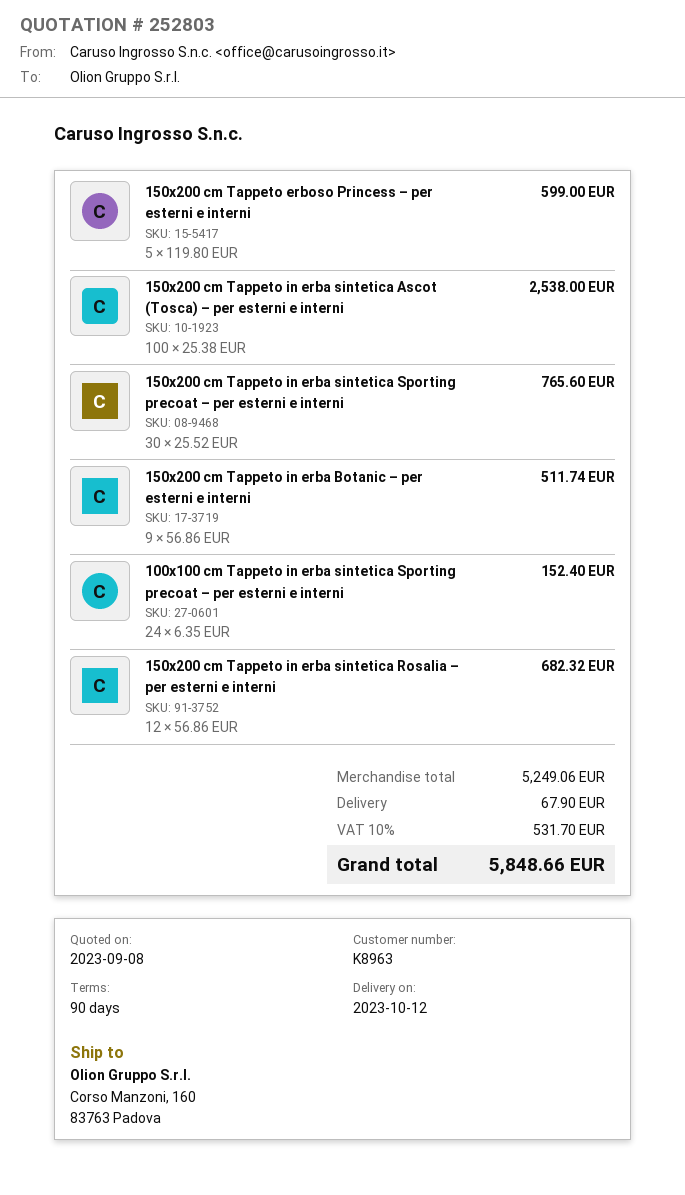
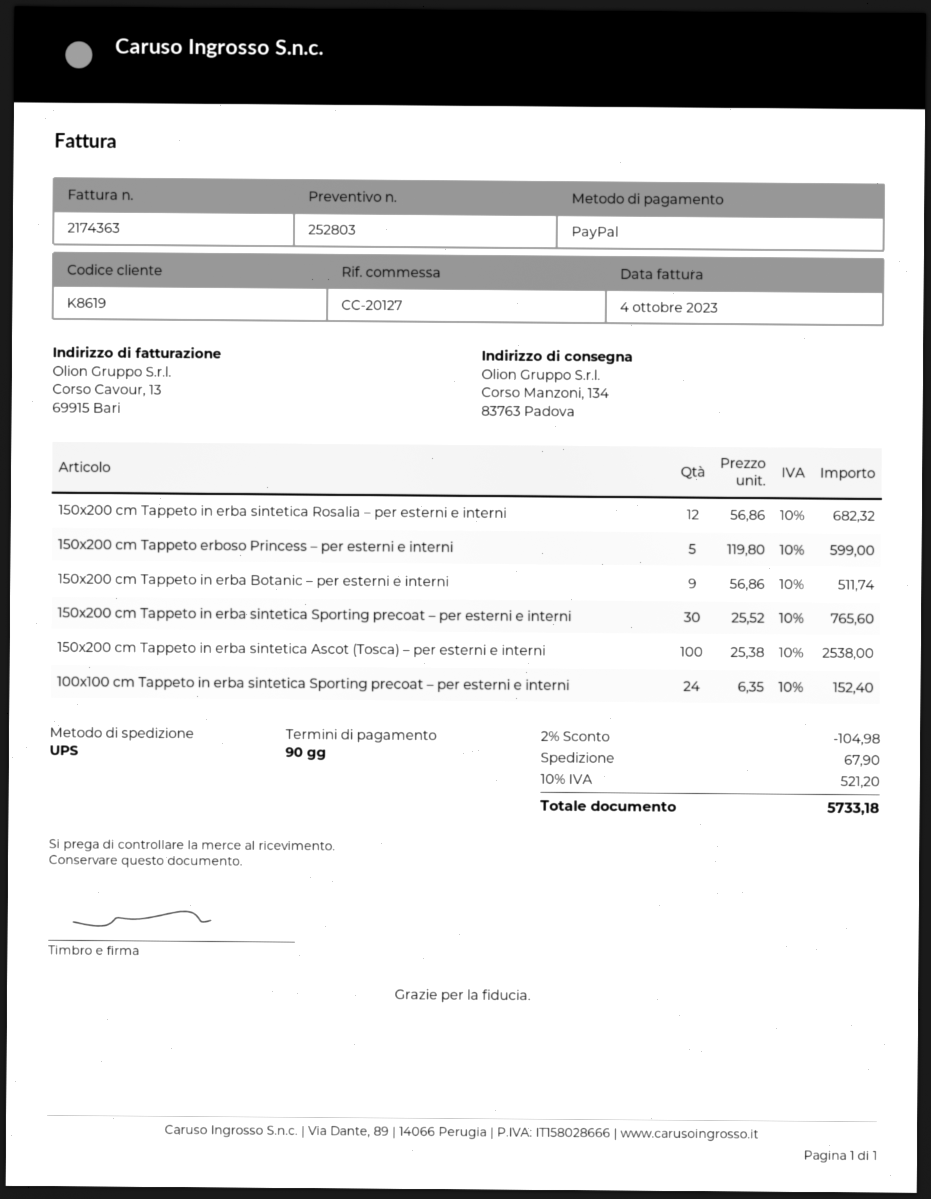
customer number: K8963 -> K8619
ship to: Corso Manzoni, 160, 83763 Padova -> Corso Manzoni, 134, 83763 Padova
discount: none -> 2% = 104.98
tax: 10% = 531.70 -> 10% = 521.20
total: 5848.66 -> 5733.18

